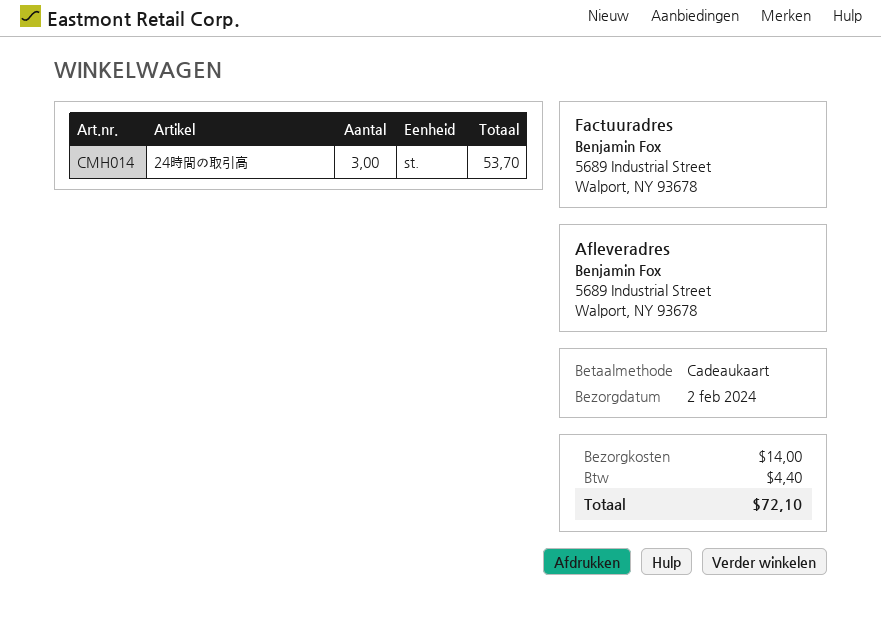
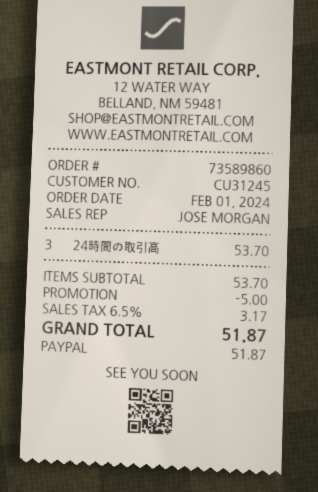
payment method: gift card -> PayPal
discount: none -> 5.00
shipping: 14.00 -> none
tax: 4.40 -> 3.17
total: 72.10 -> 51.87

